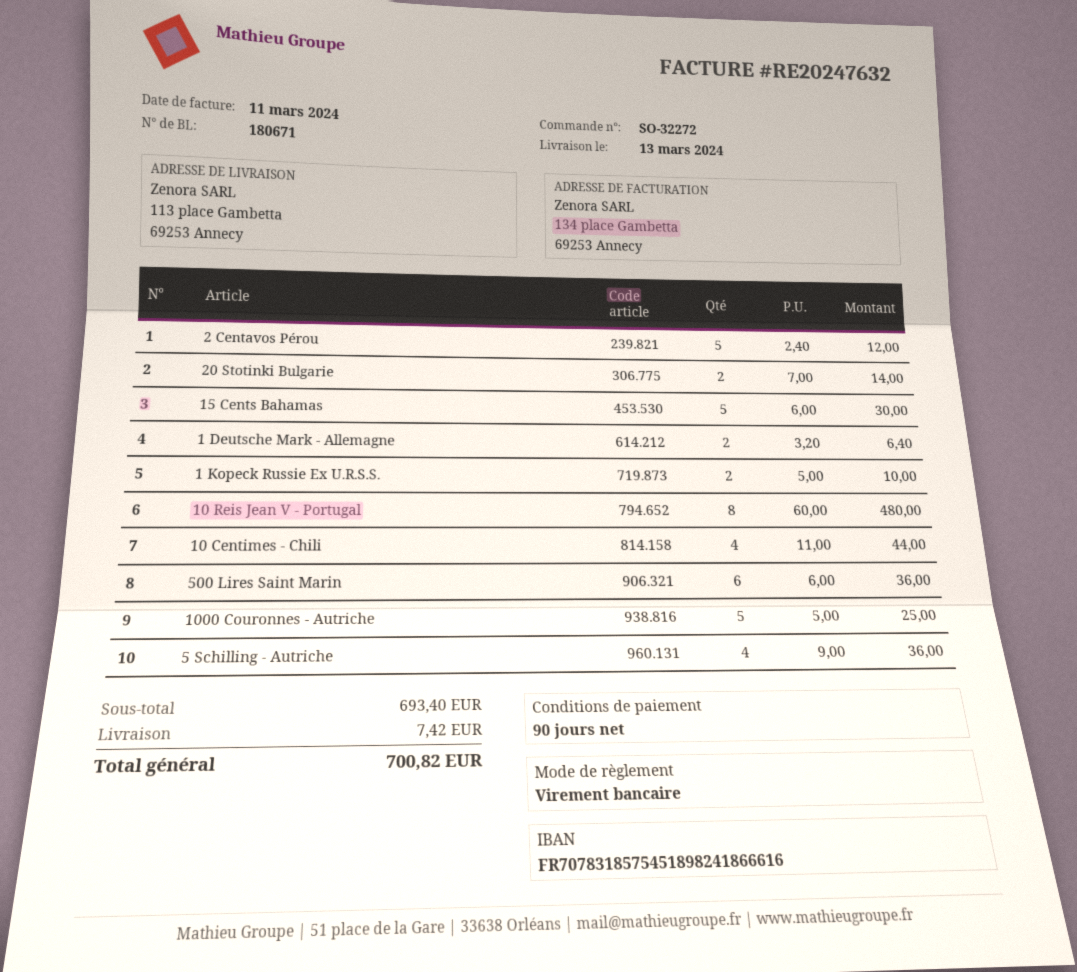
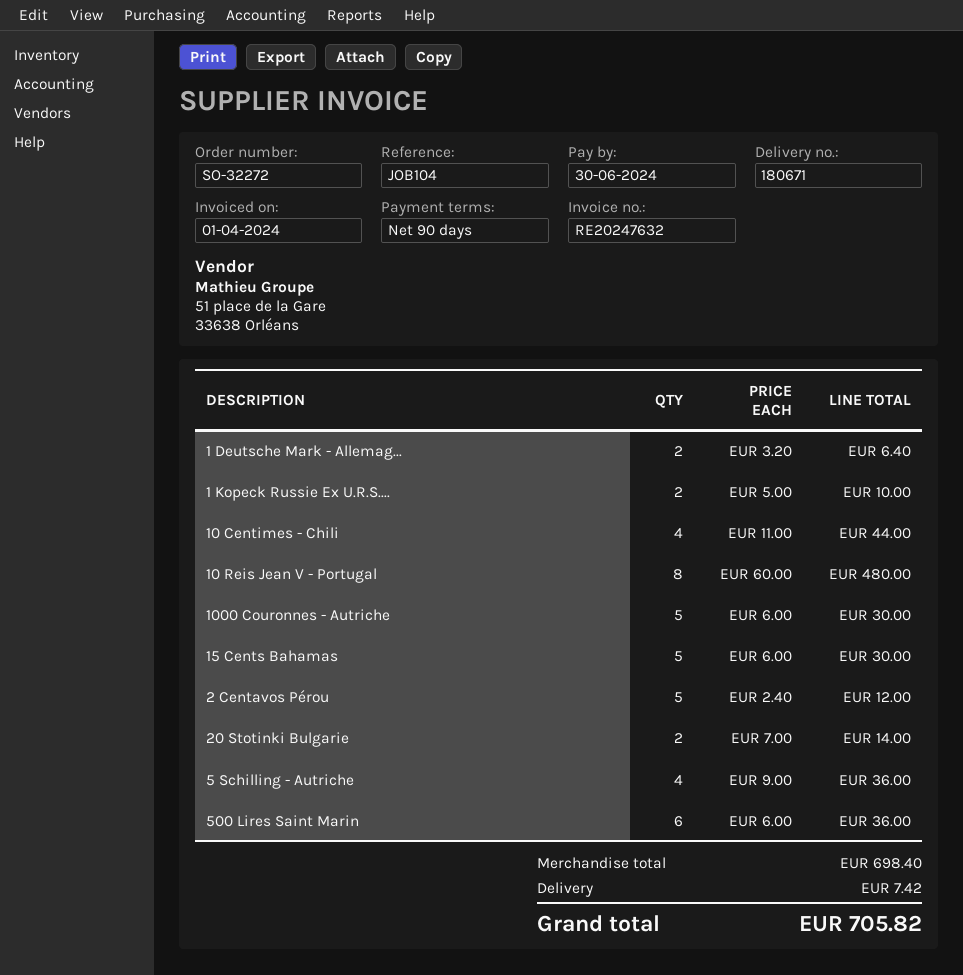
invoice date: 2024-03-11 -> 2024-04-01
1000 Couronnes - Autriche: 5 x 5.00 = 25.00 -> 5 x 6.00 = 30.00
subtotal: 693.40 -> 698.40
total: 700.82 -> 705.82

